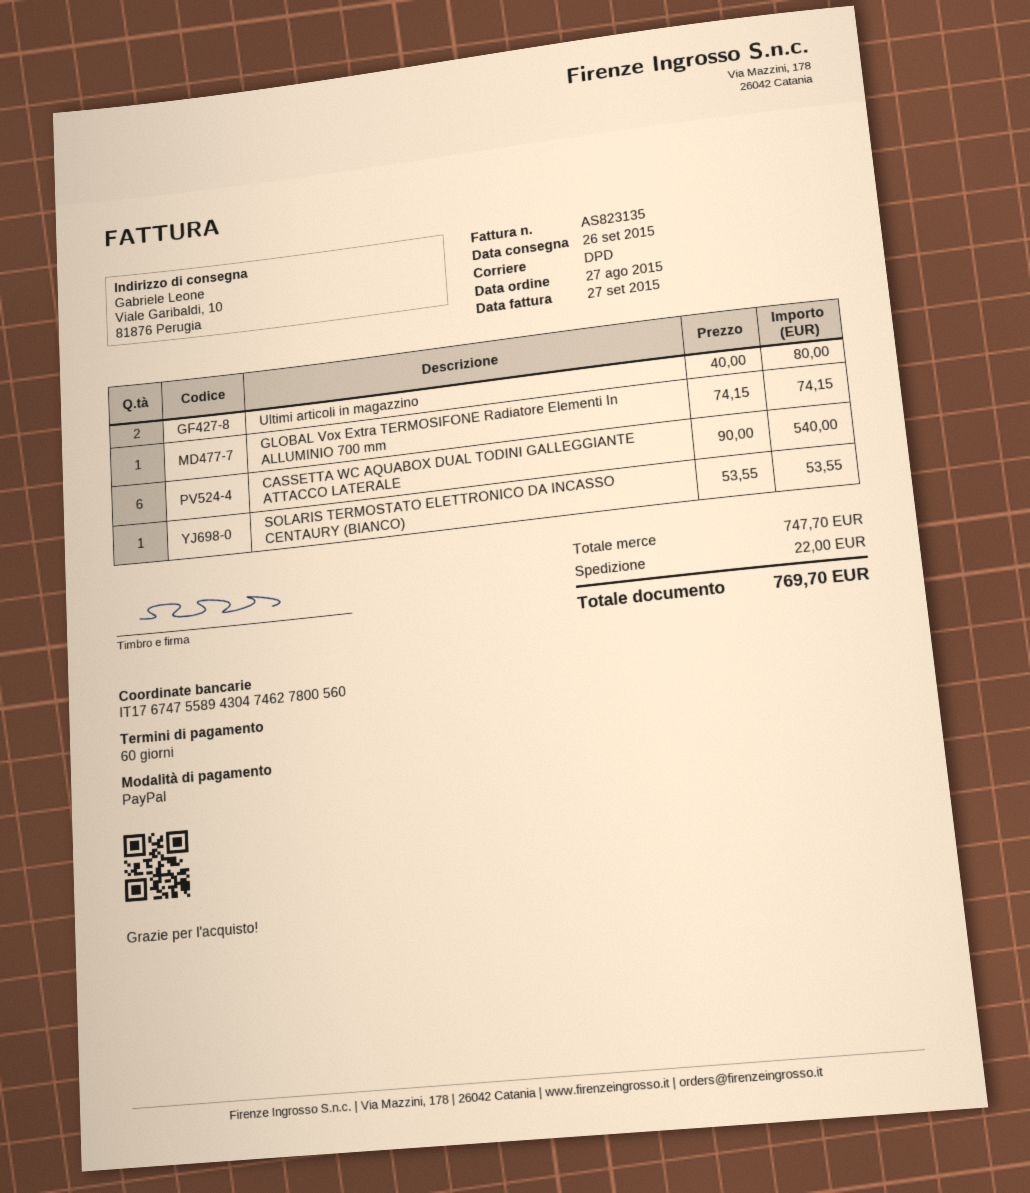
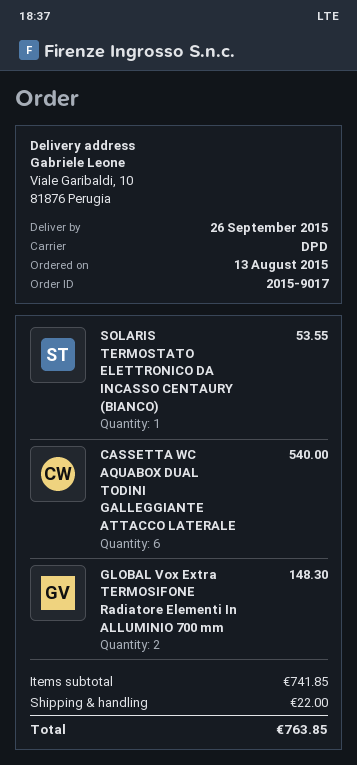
order date: 2015-08-27 -> 2015-08-13
Ultimi articoli in magazzino: 2 for 80.00 -> none
GLOBAL Vox Extra TERMOSIFONE Radiatore Elementi In ALLUMINIO 700 mm: 1 for 74.15 -> 2 for 148.30
subtotal: 747.70 -> 741.85
total: 769.70 -> 763.85

